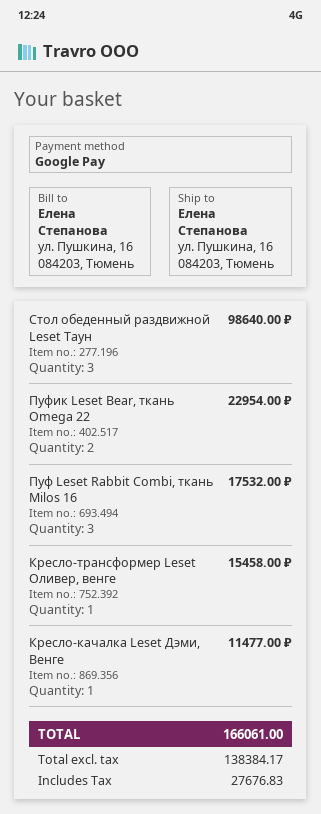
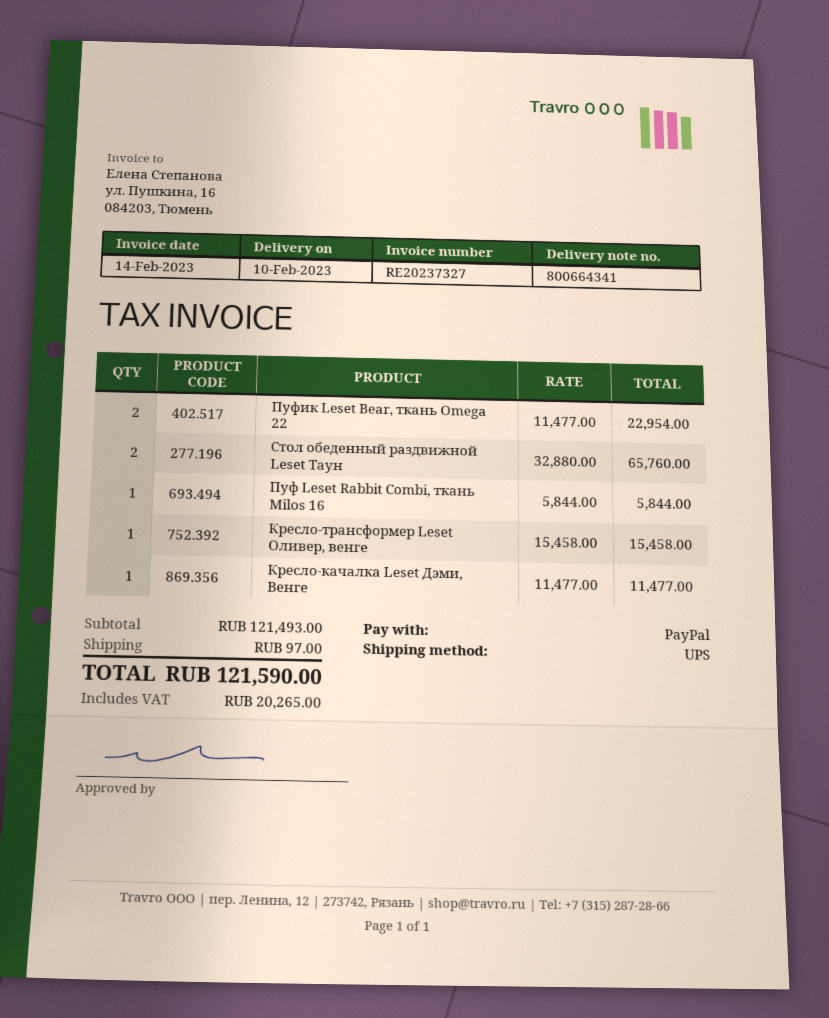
payment method: Google Pay -> PayPal
Стол обеденный раздвижной Leset Таун: 3 for 98640.00 -> 2 for 65760.00
Пуф Leset Rabbit Combi, ткань Milos 16: 3 for 17532.00 -> 1 for 5844.00
shipping: none -> 97.00
tax: 27676.83 -> 20265.00
total: 166061.00 -> 121590.00

